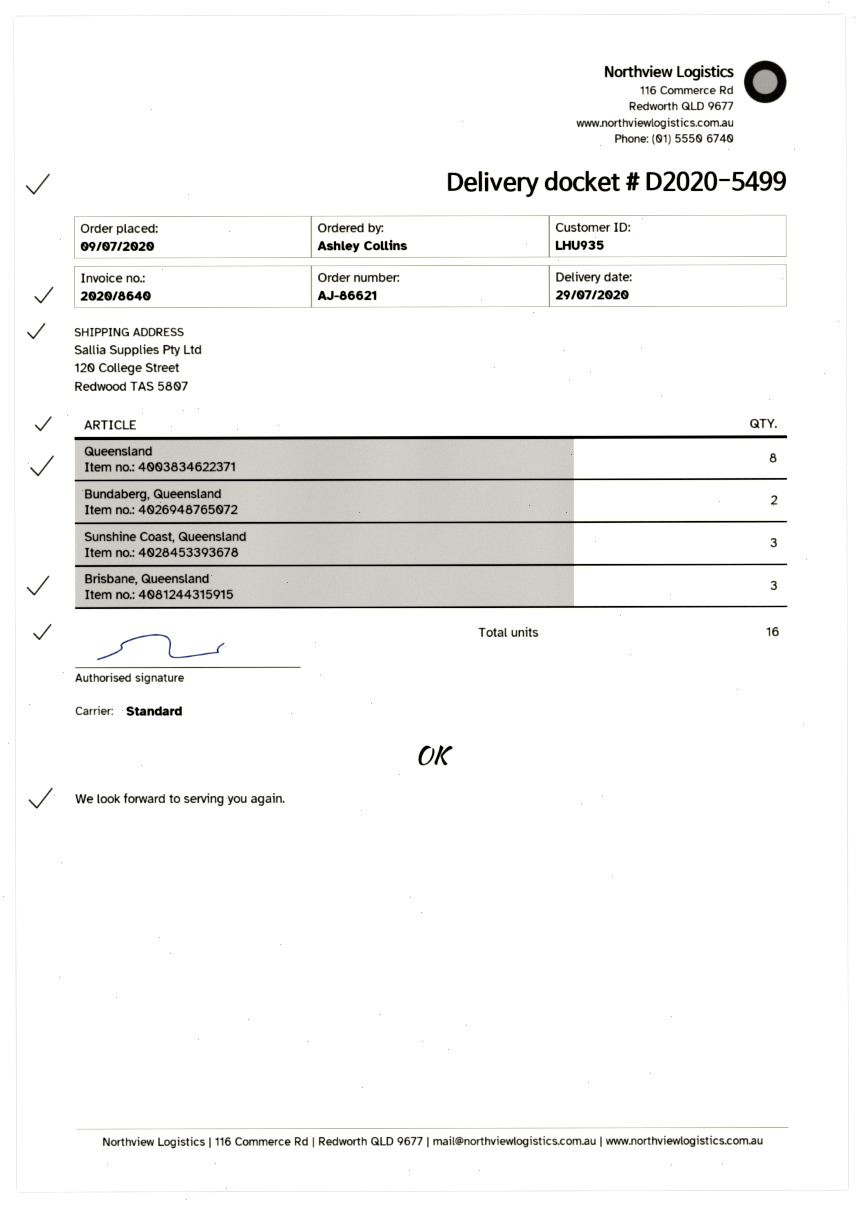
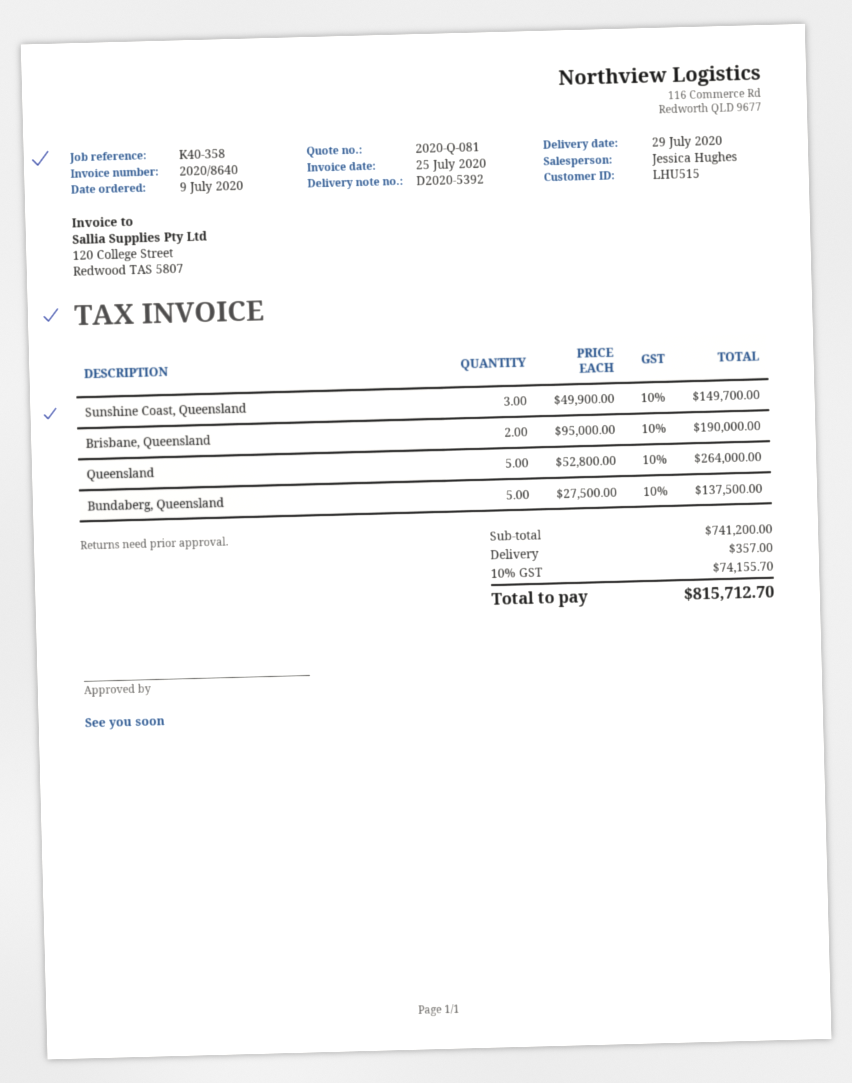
delivery note number: D2020-5499 -> D2020-5392
customer number: LHU935 -> LHU515
Queensland: 8 -> 5
Bundaberg, Queensland: 2 -> 5
Brisbane, Queensland: 3 -> 2

